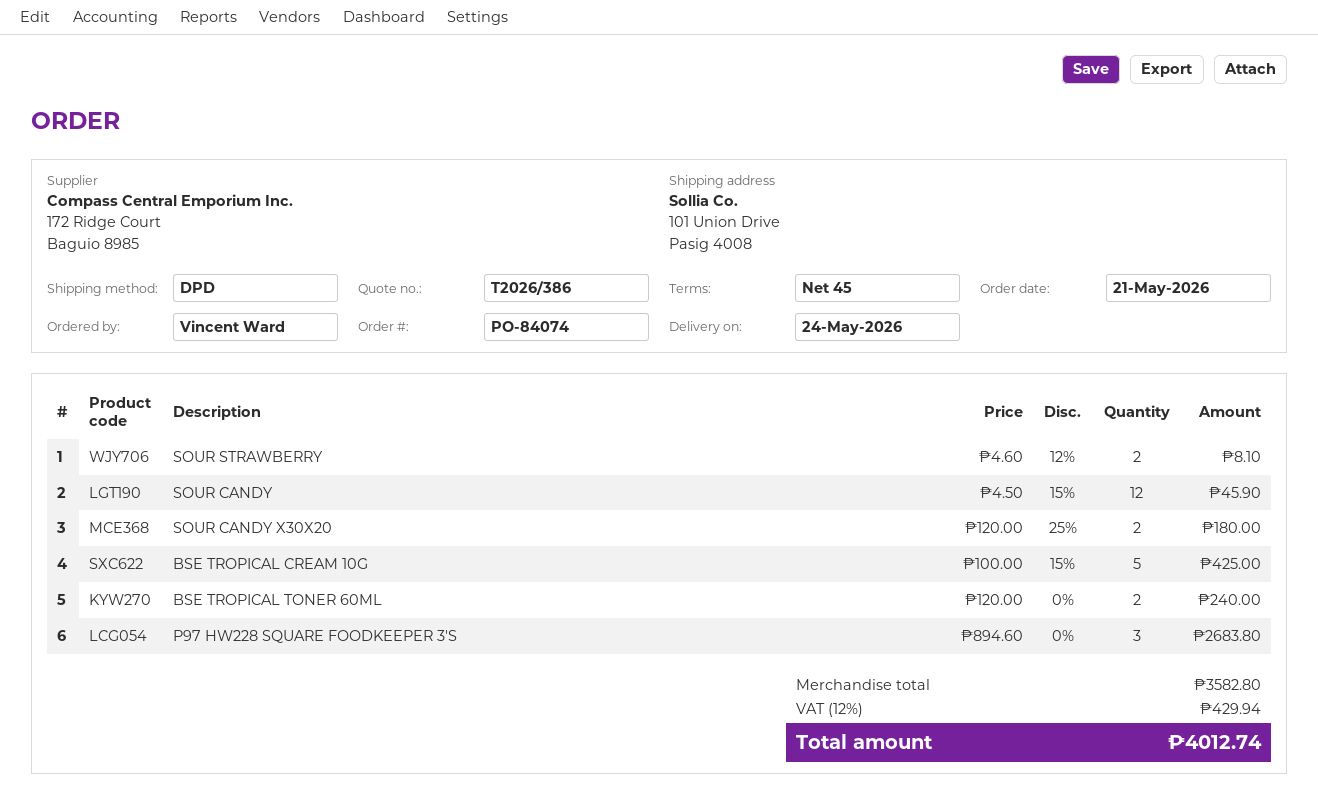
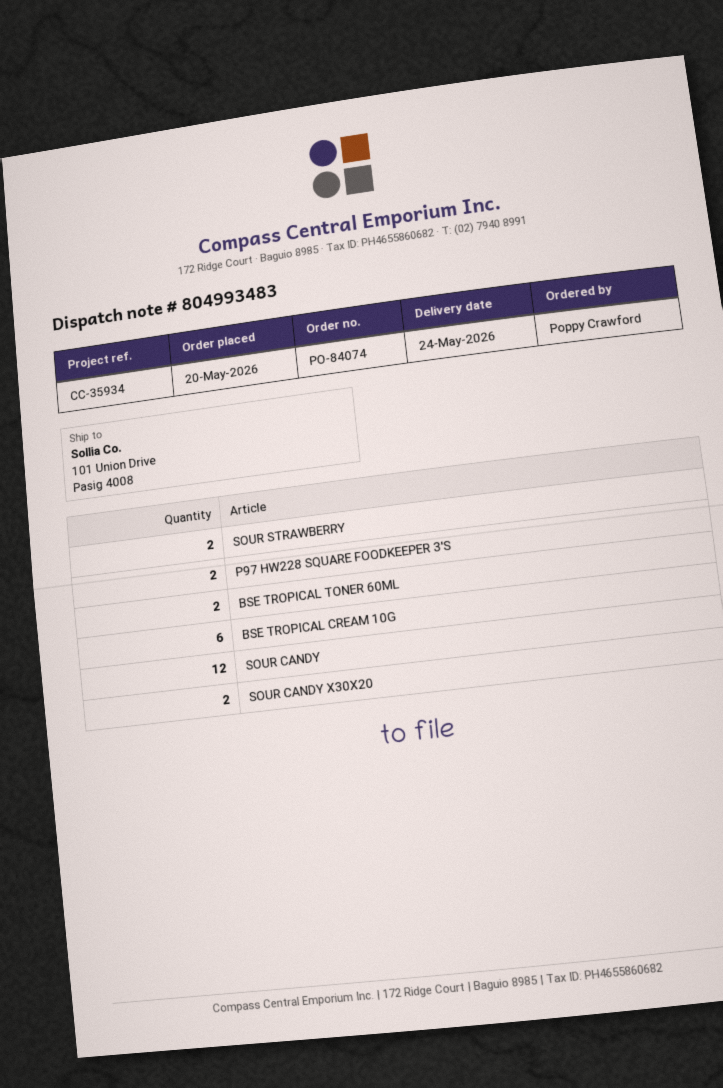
order date: 2026-05-21 -> 2026-05-20
ordered by: Vincent Ward -> Poppy Crawford
BSE TROPICAL CREAM 10G: 5 -> 6
P97 HW228 SQUARE FOODKEEPER 3'S: 3 -> 2

